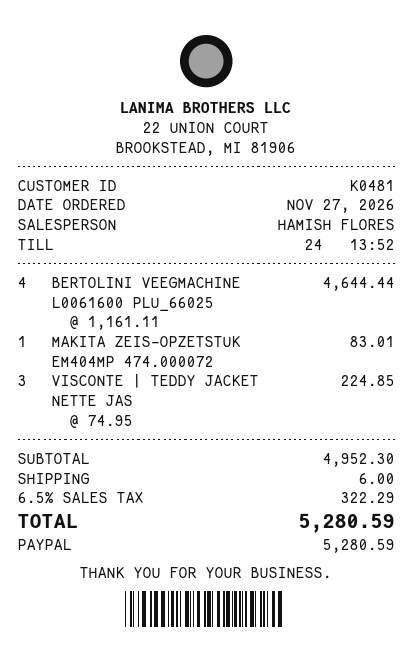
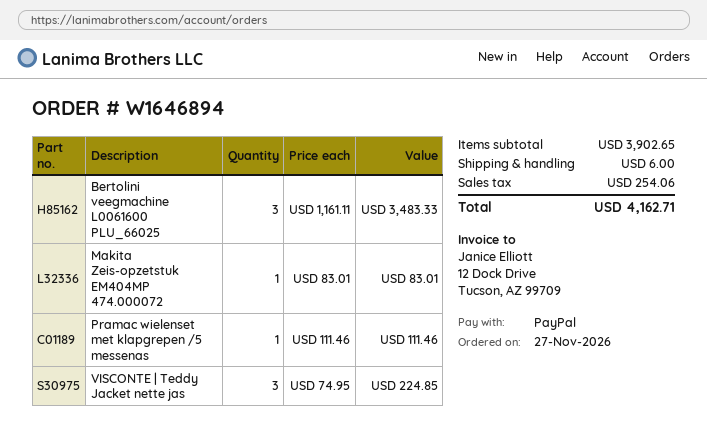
BERTOLINI VEEGMACHINE L0061600 PLU_66025: 4 x 1161.11 = 4644.44 -> 3 x 1161.11 = 3483.33
Pramac wielenset met klapgrepen /5 messenas: none -> 1 x 111.46 = 111.46
subtotal: 4952.30 -> 3902.65
tax: 322.29 -> 254.06
total: 5280.59 -> 4162.71

